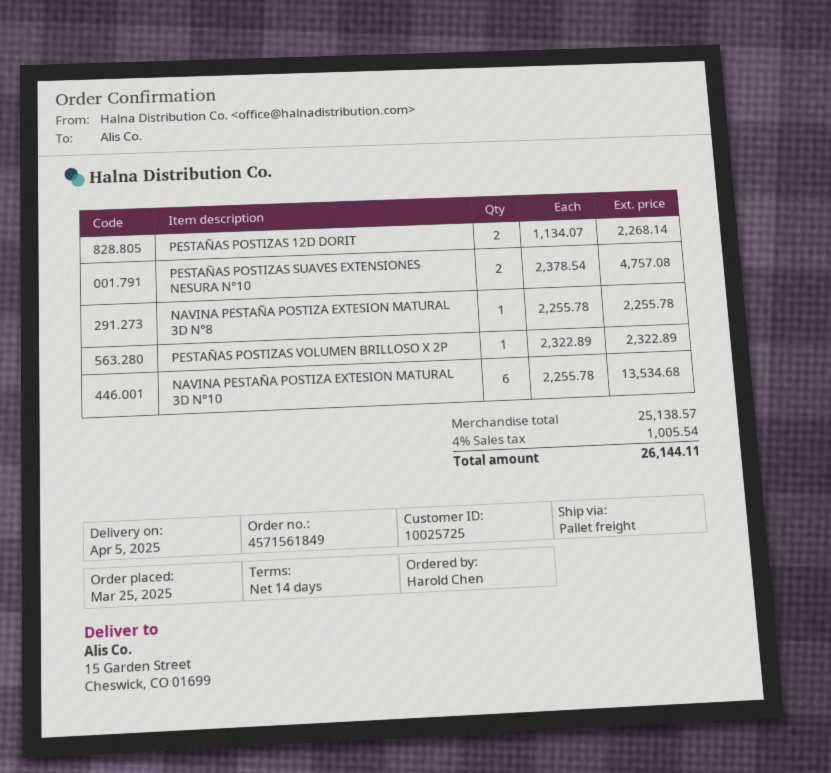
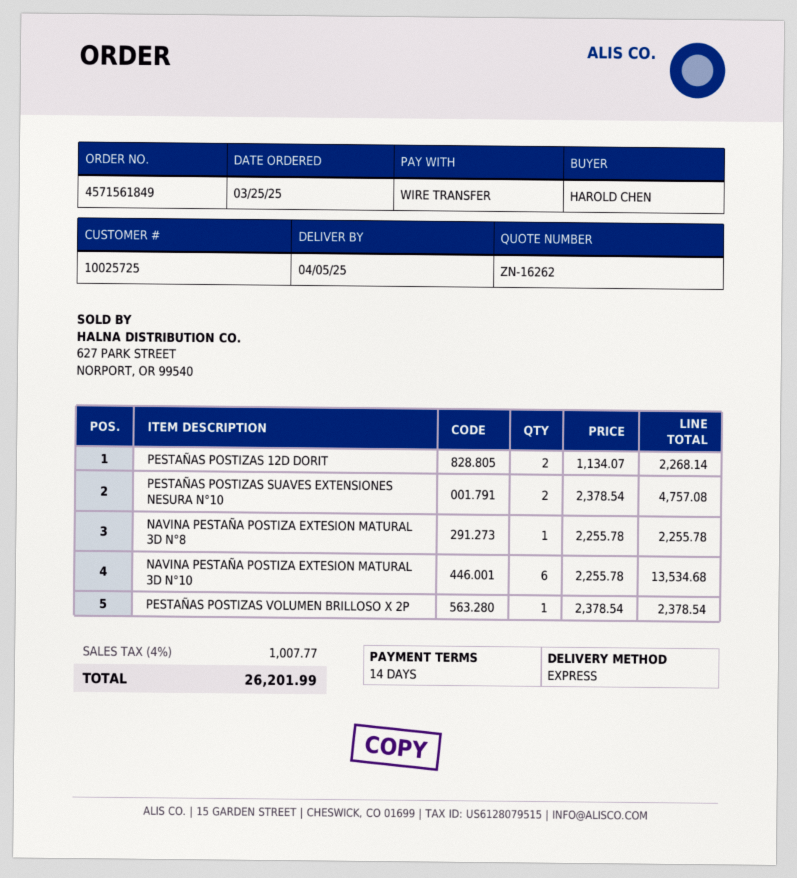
shipping method: pallet freight -> express
PESTAÑAS POSTIZAS VOLUMEN BRILLOSO X 2P: 1 x 2322.89 = 2322.89 -> 1 x 2378.54 = 2378.54
tax: 4% = 1005.54 -> 4% = 1007.77
total: 26144.11 -> 26201.99

